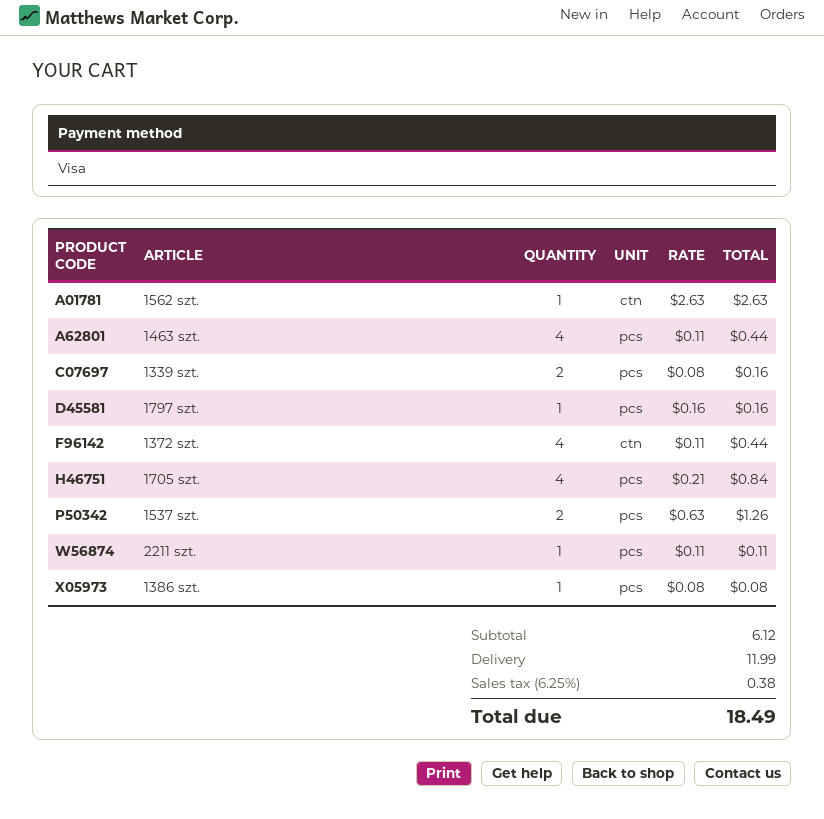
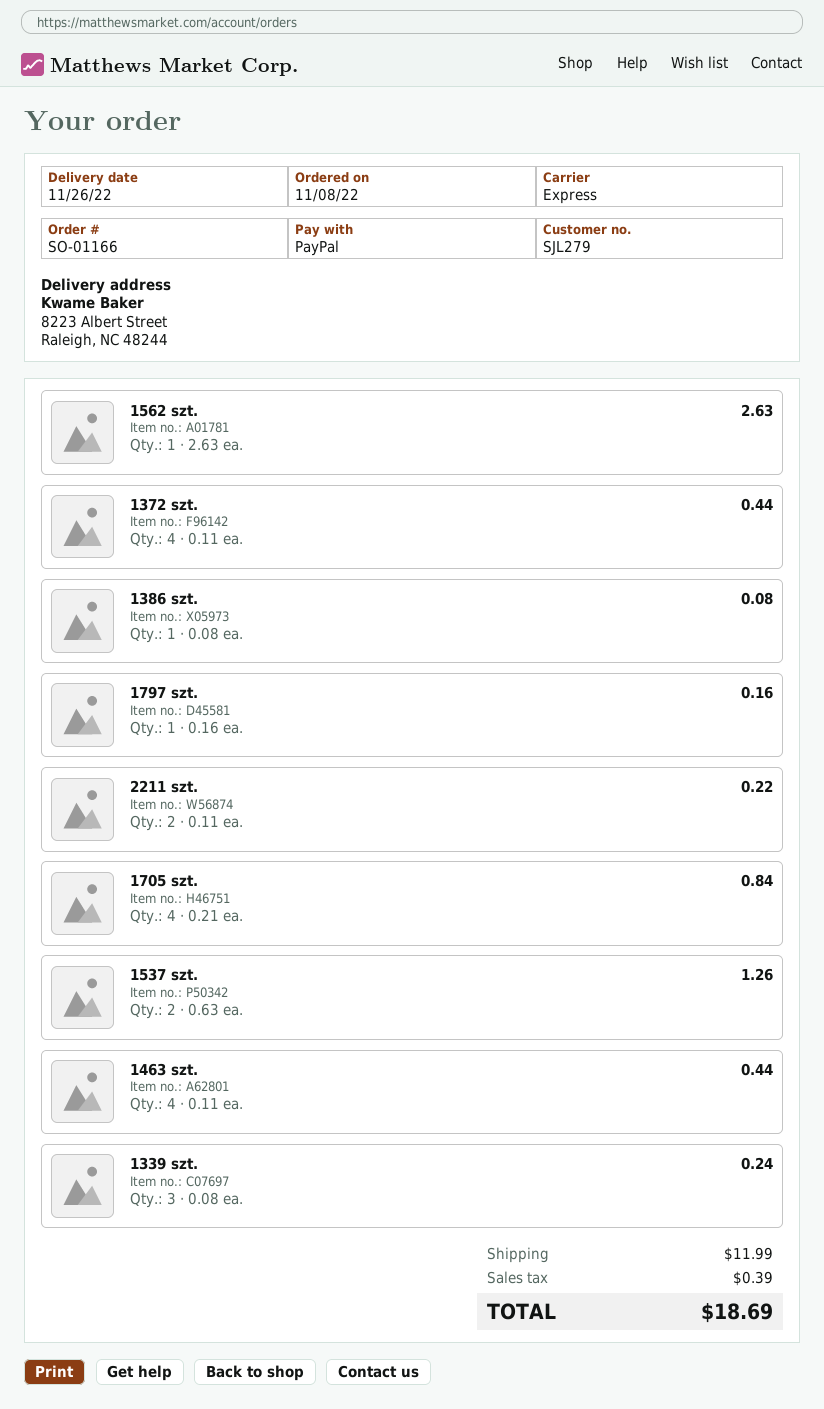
payment method: Visa -> PayPal
1339 szt.: 2 x 0.08 = 0.16 -> 3 x 0.08 = 0.24
2211 szt.: 1 x 0.11 = 0.11 -> 2 x 0.11 = 0.22
tax: 0.38 -> 0.39
total: 18.49 -> 18.69

